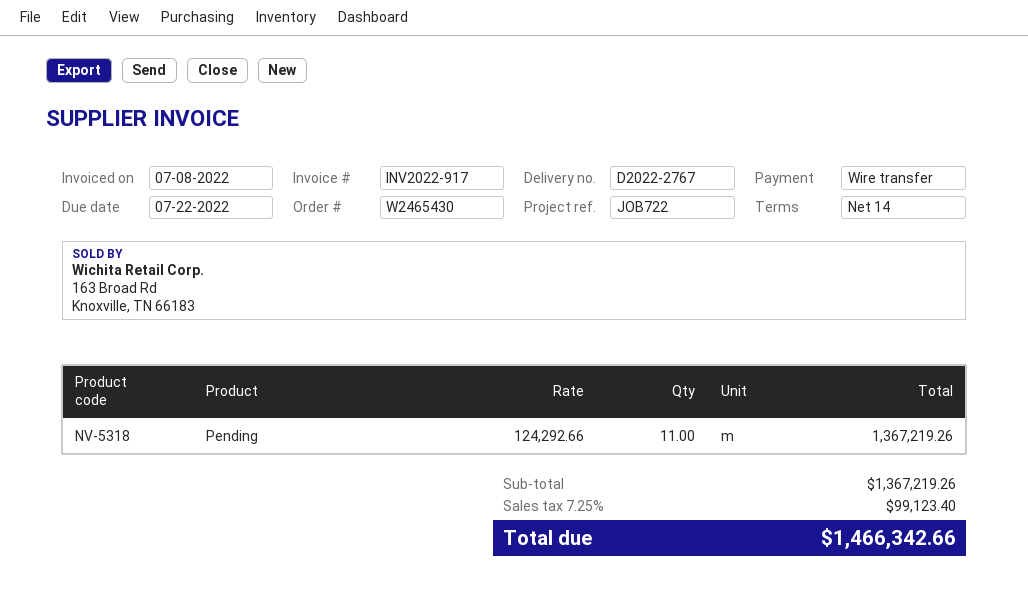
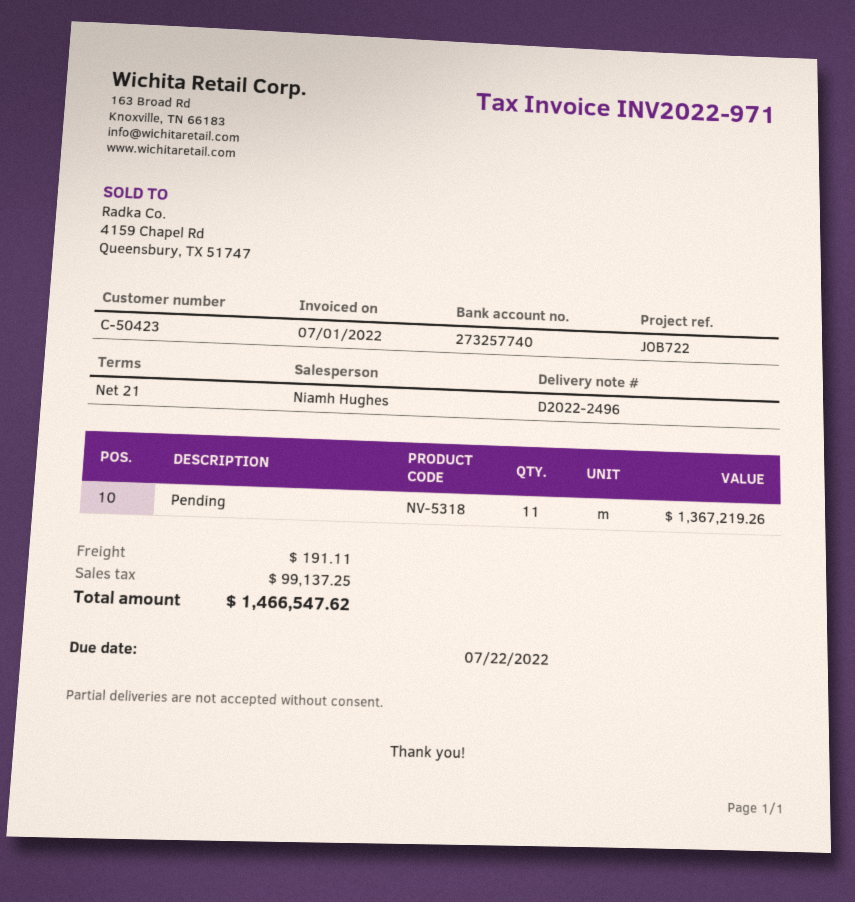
delivery note number: D2022-2767 -> D2022-2496
invoice number: INV2022-917 -> INV2022-971
invoice date: 2022-07-08 -> 2022-07-01
payment terms: 14 days -> 21 days
shipping: none -> 191.11
tax: 99123.40 -> 99137.25
total: 1466342.66 -> 1466547.62

